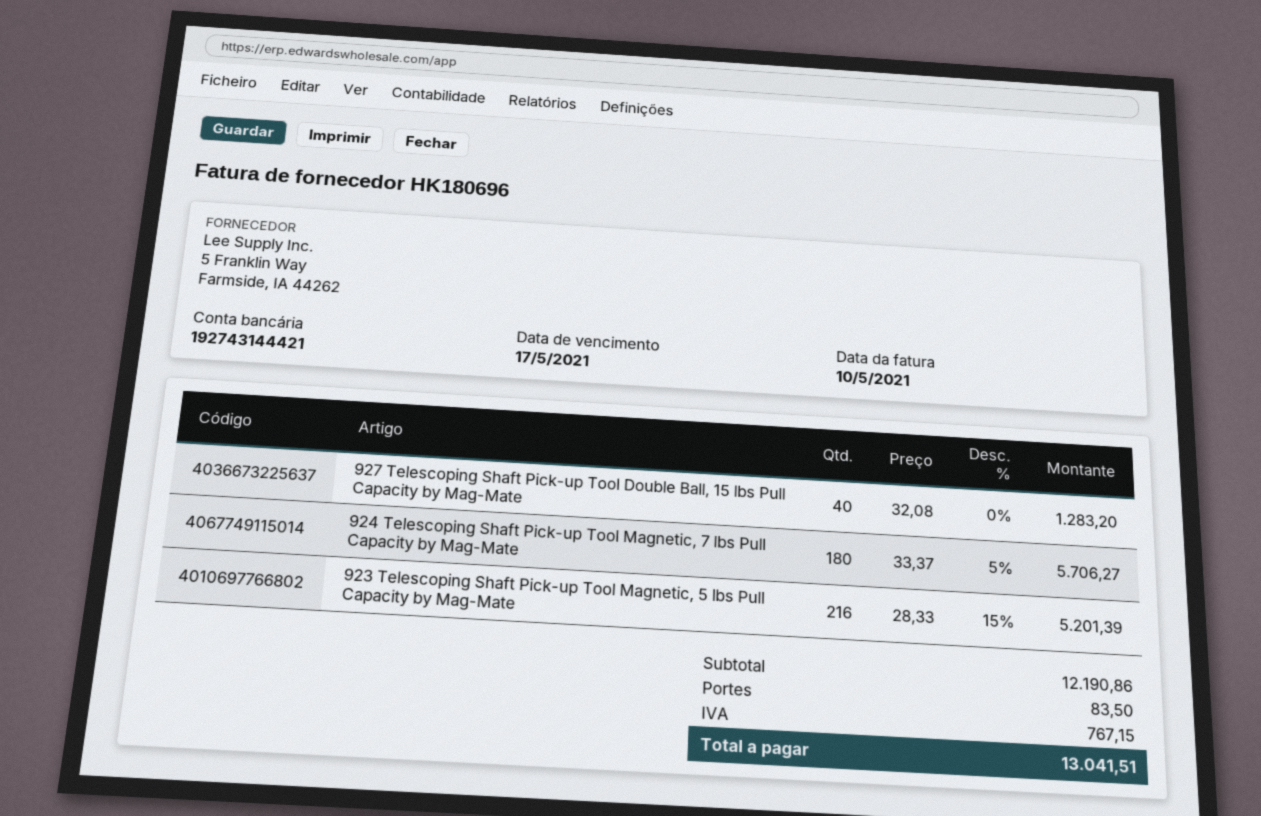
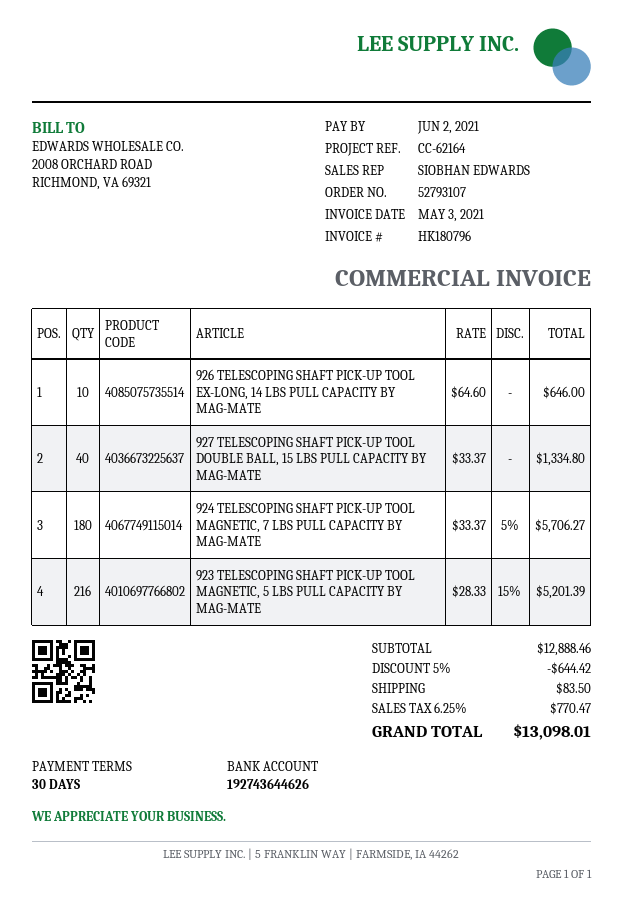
invoice number: HK180696 -> HK180796
invoice date: 2021-05-10 -> 2021-05-03
due date: 2021-05-17 -> 2021-06-02
bank account: 192743144421 -> 192743644626
927 Telescoping Shaft Pick-up Tool Double Ball, 15 lbs Pull Capacity by Mag-Mate: 40 x 32.08 = 1283.20 -> 40 x 33.37 = 1334.80
926 TELESCOPING SHAFT PICK-UP TOOL EX-LONG, 14 LBS PULL CAPACITY BY MAG-MATE: none -> 10 x 64.60 = 646.00
subtotal: 12190.86 -> 12888.46
discount: none -> 5% = 644.42
tax: 767.15 -> 770.47
total: 13041.51 -> 13098.01

